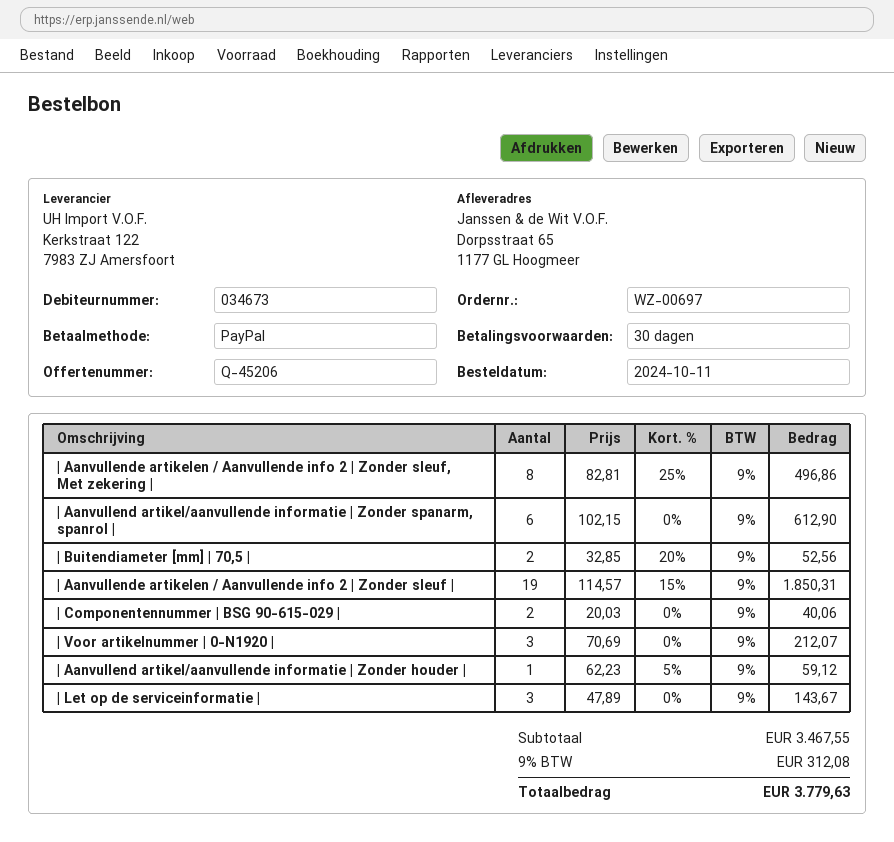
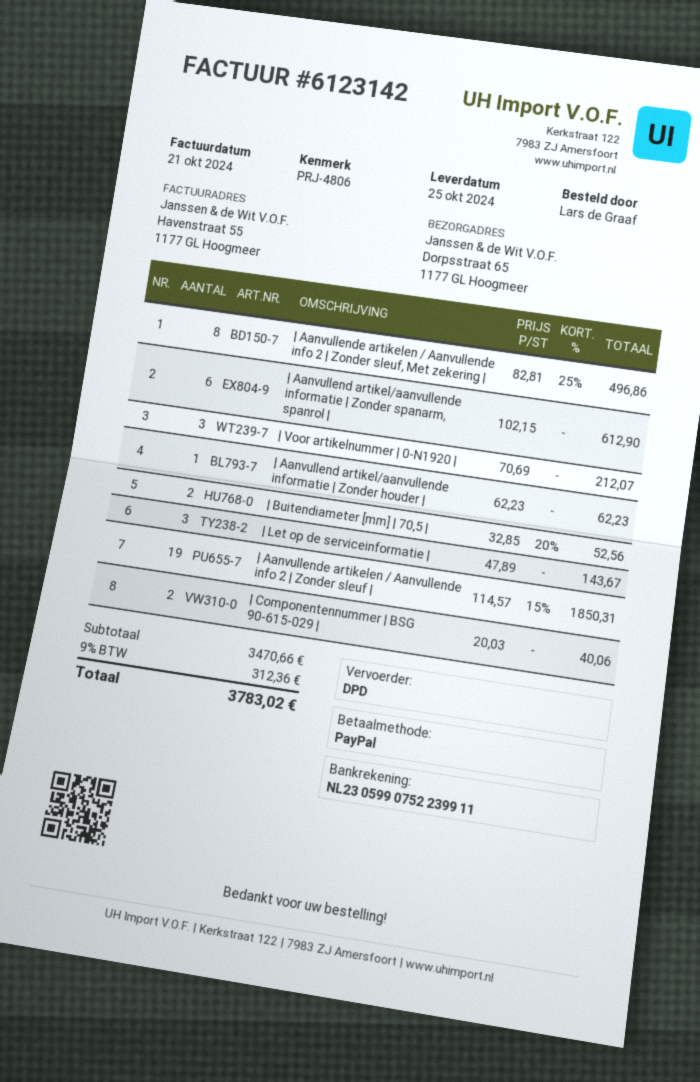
| Aanvullend artikel/aanvullende informatie | Zonder houder |: 1 x 62.23 - 5% = 59.12 -> 1 x 62.23 = 62.23
subtotal: 3467.55 -> 3470.66
tax: 9% = 312.08 -> 9% = 312.36
total: 3779.63 -> 3783.02

